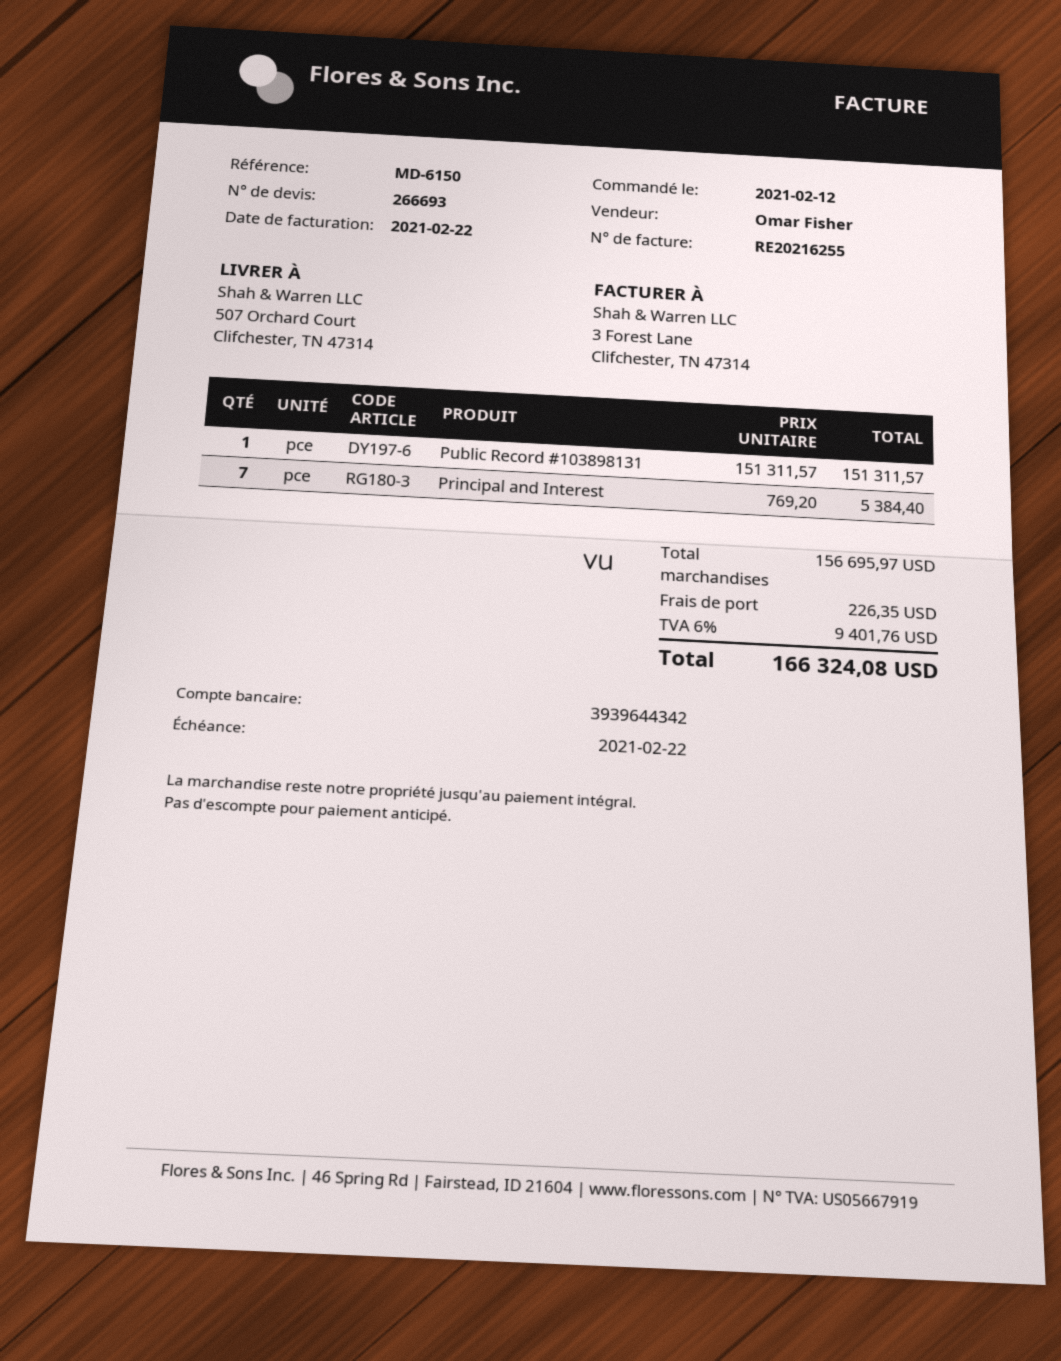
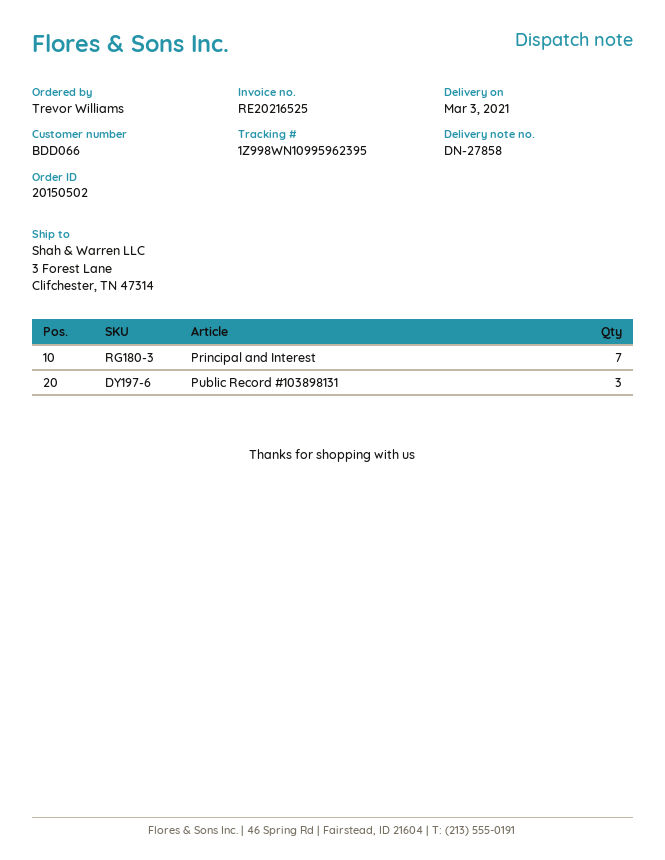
invoice number: RE20216255 -> RE20216525
ship to: 507 Orchard Court, Clifchester, TN 47314 -> 3 Forest Lane, Clifchester, TN 47314
Public Record #103898131: 1 -> 3

